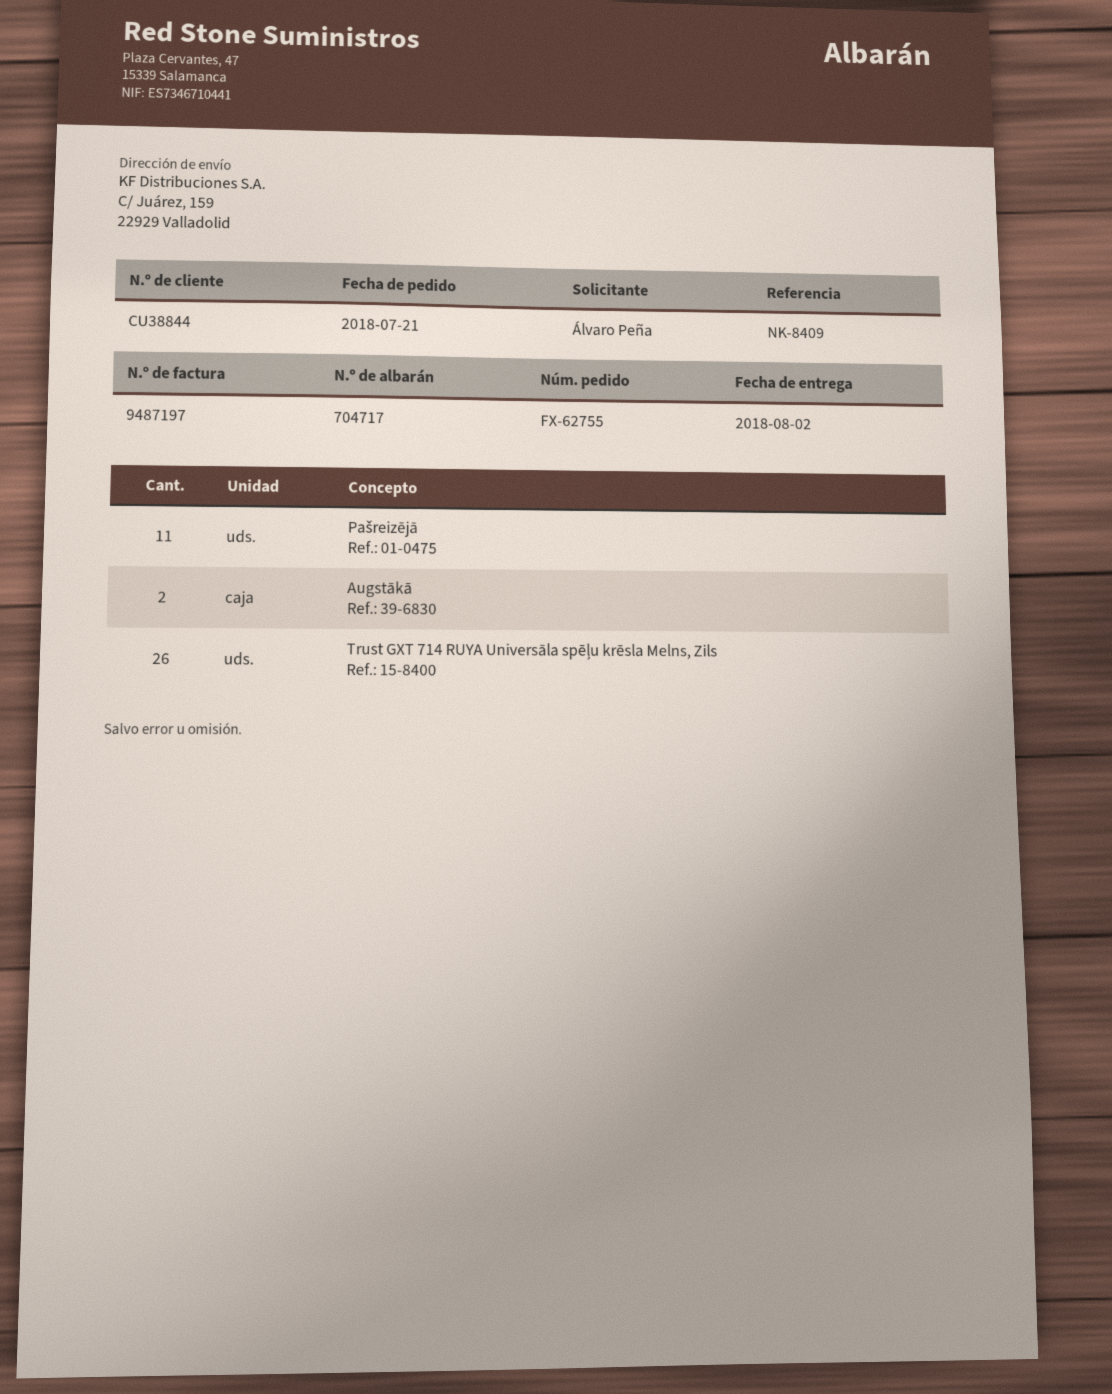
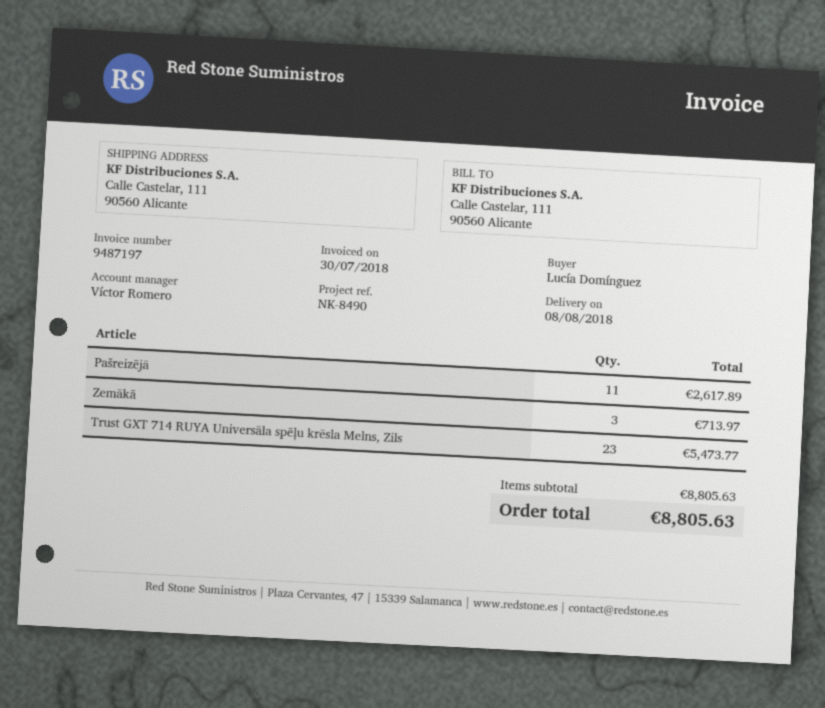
delivery date: 2018-08-02 -> 2018-08-08
reference: NK-8409 -> NK-8490
ordered by: Álvaro Peña -> Lucía Domínguez
ship to: C/ Juárez, 159, 22929 Valladolid -> Calle Castelar, 111, 90560 Alicante
Augstākā: 2 -> none
Trust GXT 714 RUYA Universāla spēļu krēsla Melns, Zils: 26 -> 23
Zemākā: none -> 3

